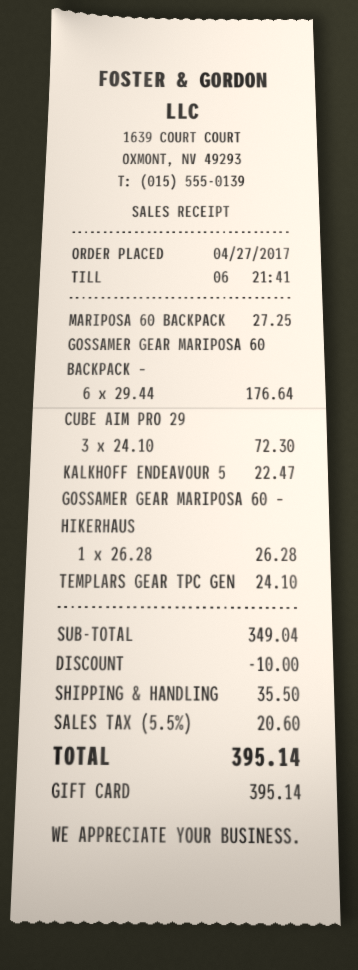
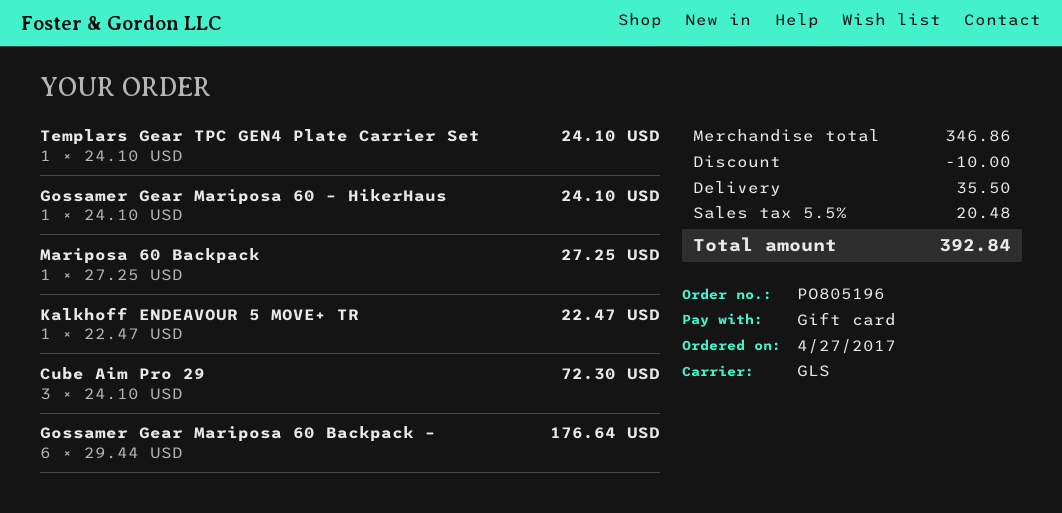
GOSSAMER GEAR MARIPOSA 60 – HIKERHAUS: 1 x 26.28 = 26.28 -> 1 x 24.10 = 24.10
subtotal: 349.04 -> 346.86
tax: 5.5% = 20.60 -> 5.5% = 20.48
total: 395.14 -> 392.84

